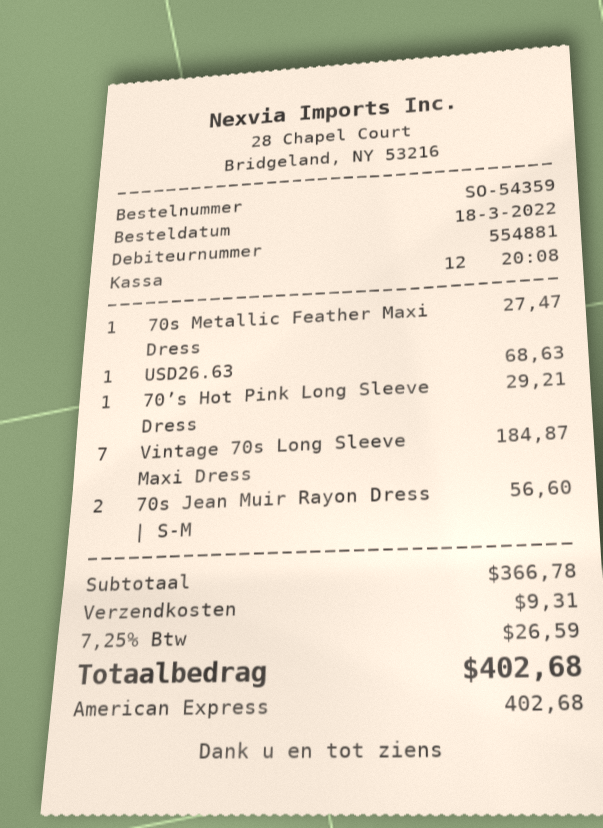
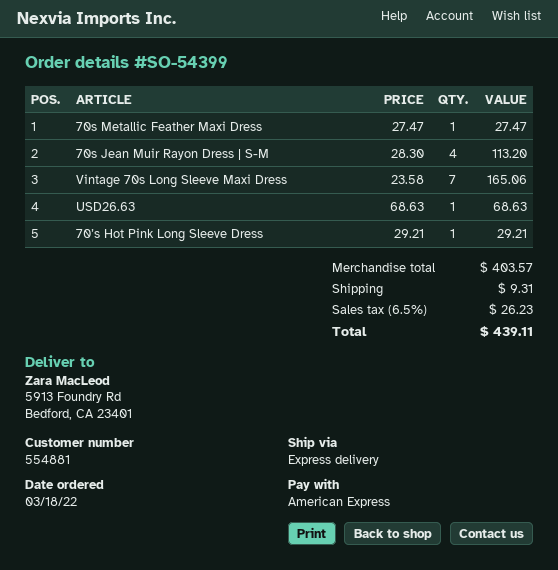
order number: SO-54359 -> SO-54399
Vintage 70s Long Sleeve Maxi Dress: 7 for 184.87 -> 7 for 165.06
70s Jean Muir Rayon Dress | S-M: 2 for 56.60 -> 4 for 113.20
subtotal: 366.78 -> 403.57
tax: 7.25% = 26.59 -> 6.5% = 26.23
total: 402.68 -> 439.11

